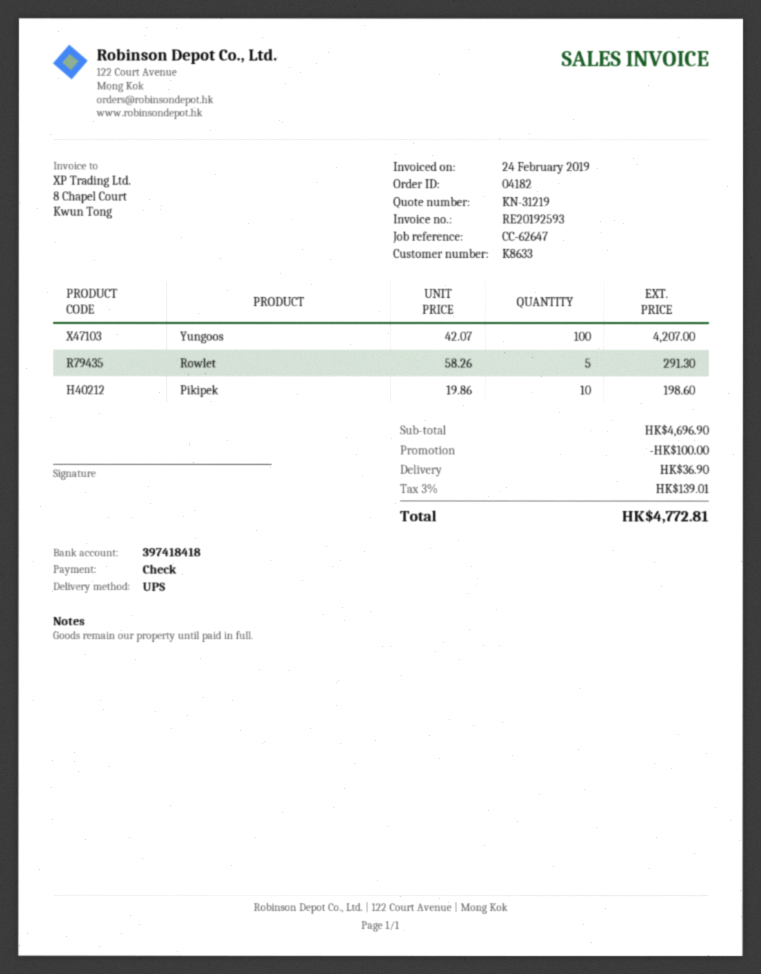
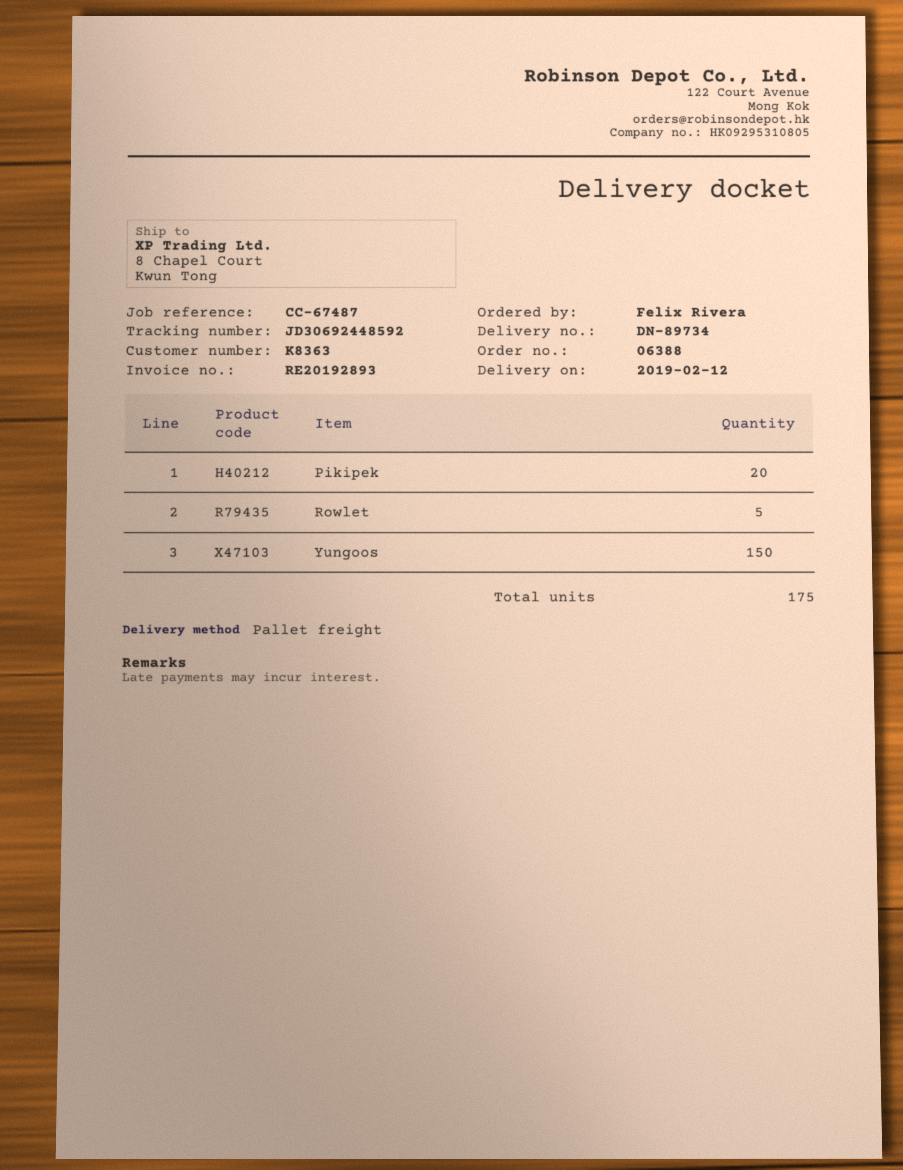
order number: 04182 -> 06388
invoice number: RE20192593 -> RE20192893
customer number: K8633 -> K8363
reference: CC-62647 -> CC-67487
shipping method: UPS -> pallet freight
Yungoos: 100 -> 150
Pikipek: 10 -> 20

